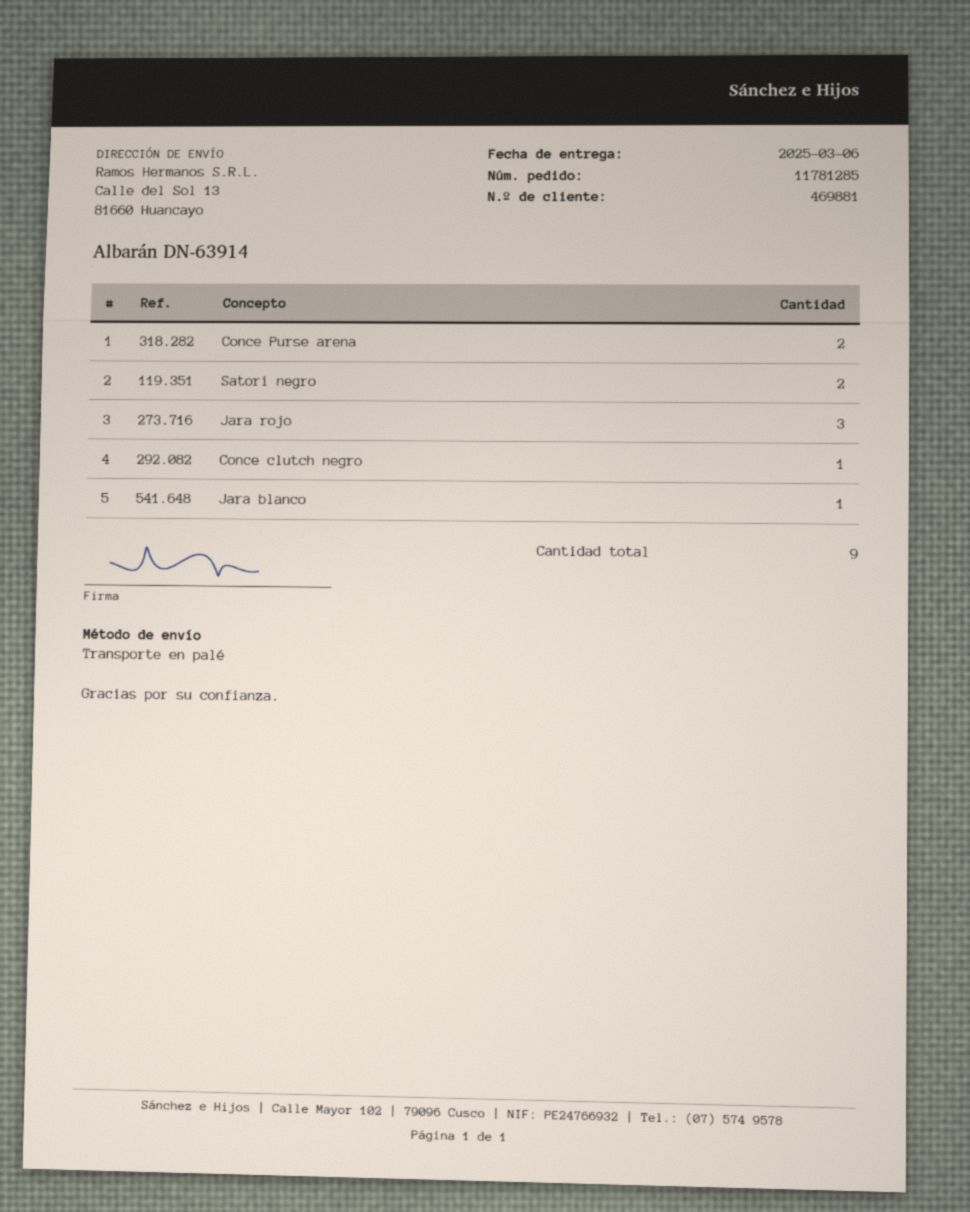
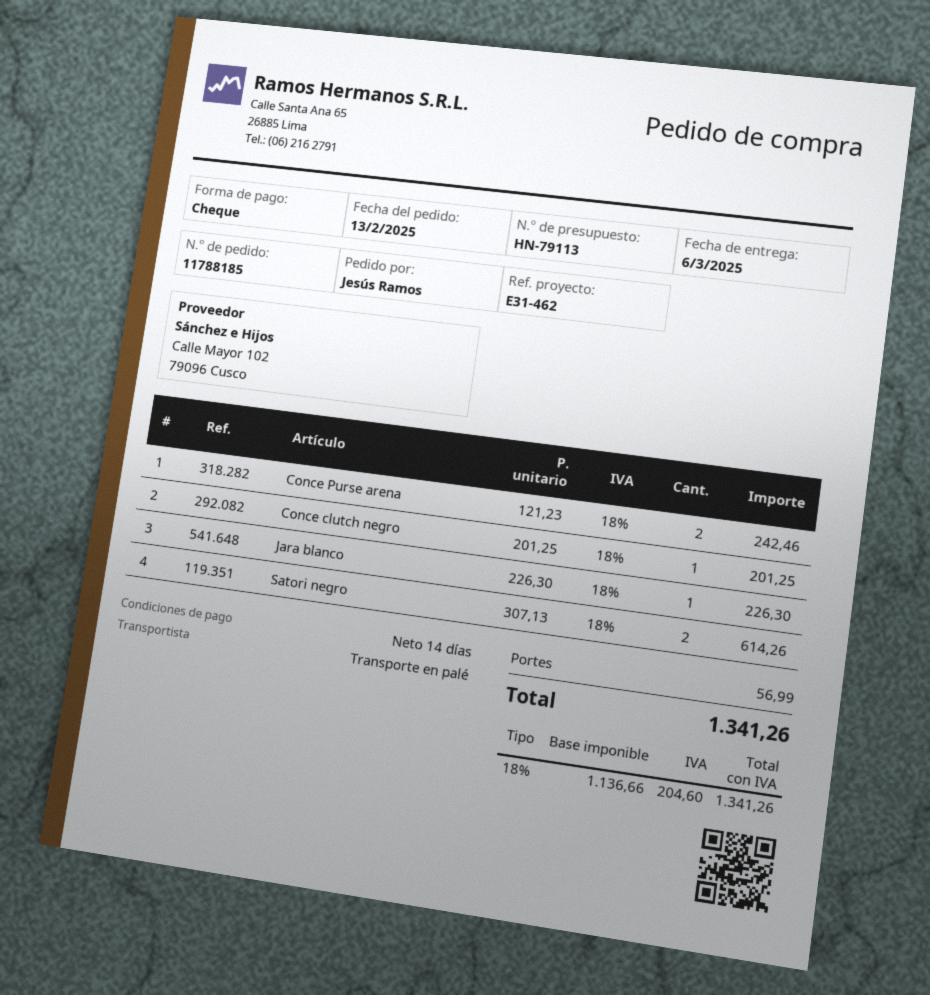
order number: 11781285 -> 11788185
Jara rojo: 3 -> none

